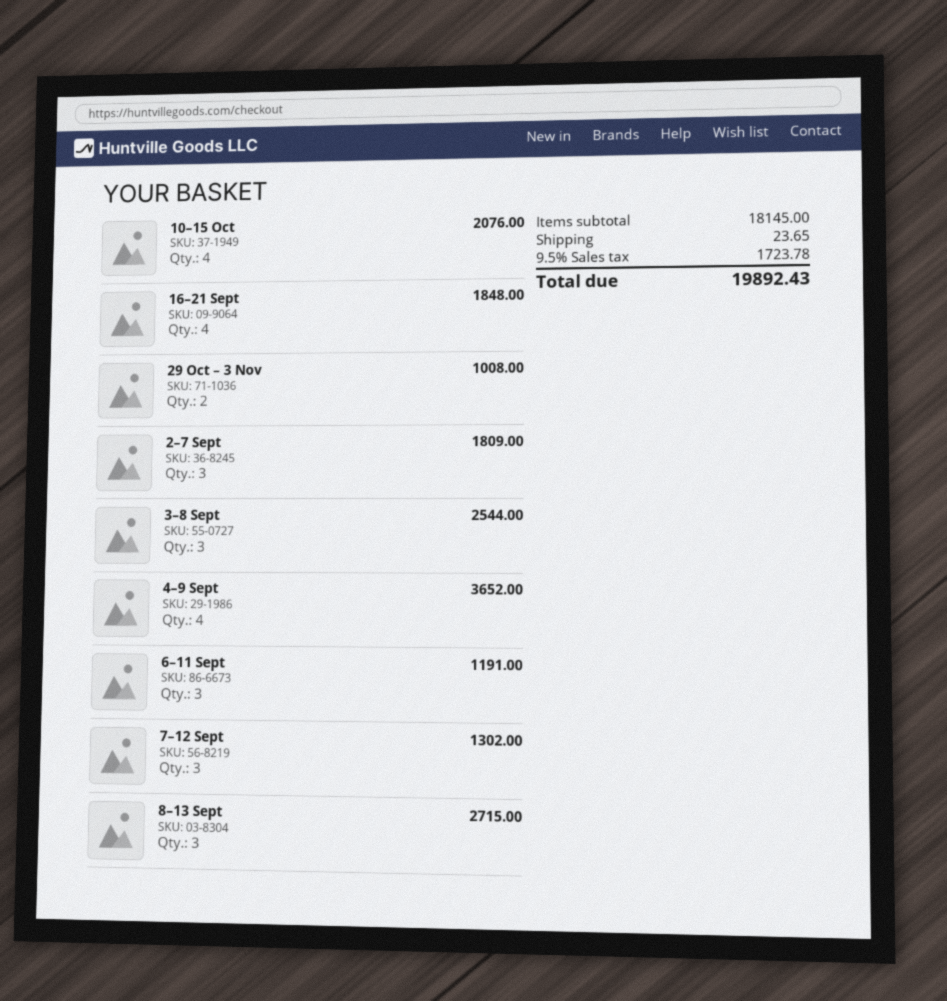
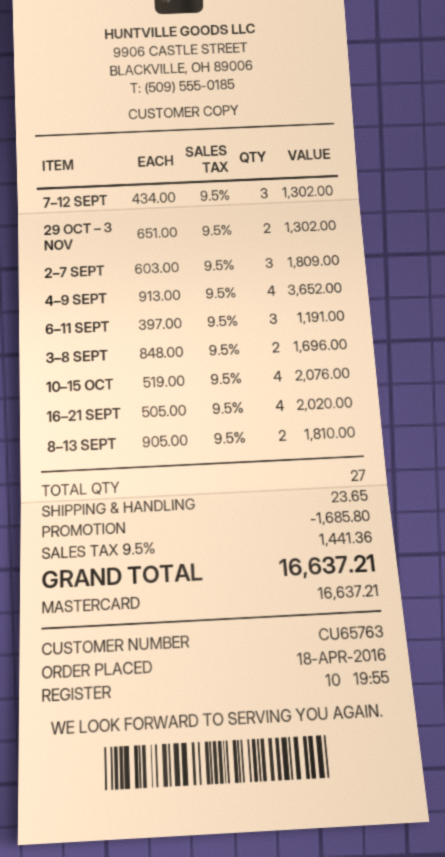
16–21 Sept: 4 for 1848.00 -> 4 for 2020.00
29 Oct – 3 Nov: 2 for 1008.00 -> 2 for 1302.00
3–8 Sept: 3 for 2544.00 -> 2 for 1696.00
8–13 Sept: 3 for 2715.00 -> 2 for 1810.00
discount: none -> 1685.80
tax: 9.5% = 1723.78 -> 9.5% = 1441.36
total: 19892.43 -> 16637.21

